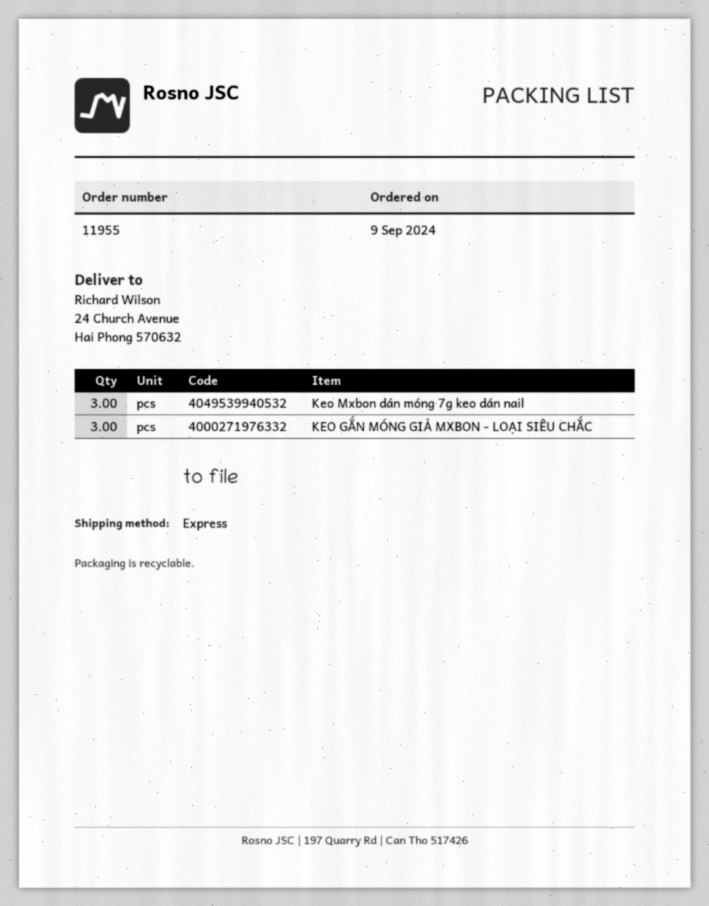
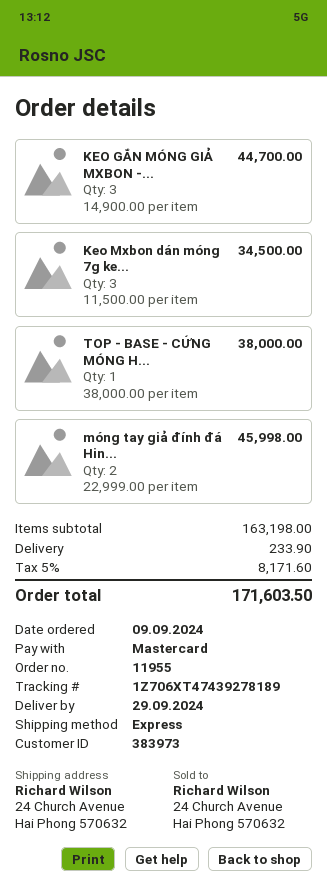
TOP - BASE - CỨNG MÓNG H...: none -> 1
móng tay giả đính đá Hin...: none -> 2

